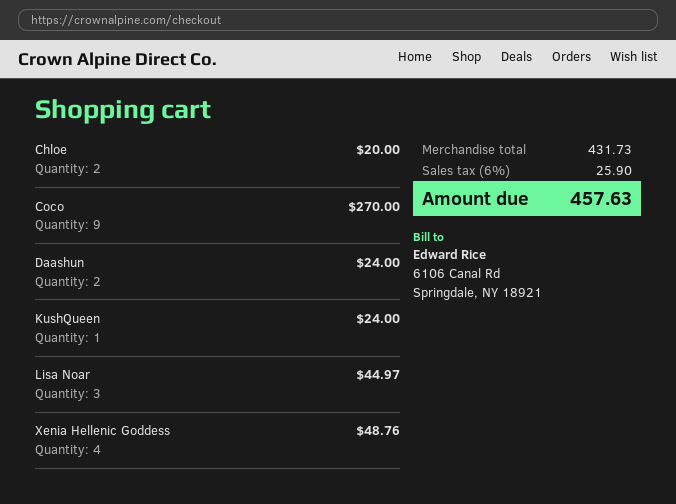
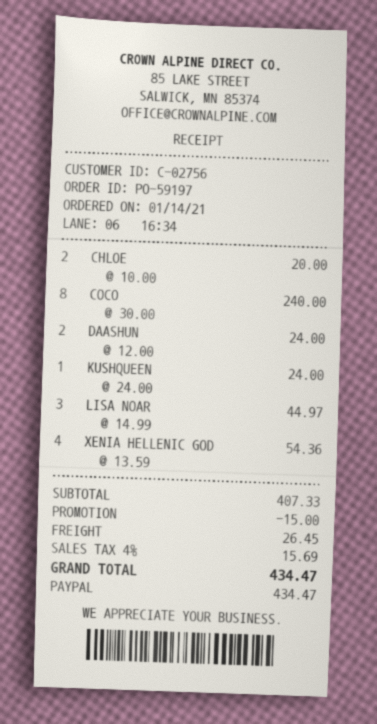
Coco: 9 for 270.00 -> 8 for 240.00
Xenia Hellenic Goddess: 4 for 48.76 -> 4 for 54.36
subtotal: 431.73 -> 407.33
discount: none -> 15.00
shipping: none -> 26.45
tax: 6% = 25.90 -> 4% = 15.69
total: 457.63 -> 434.47

